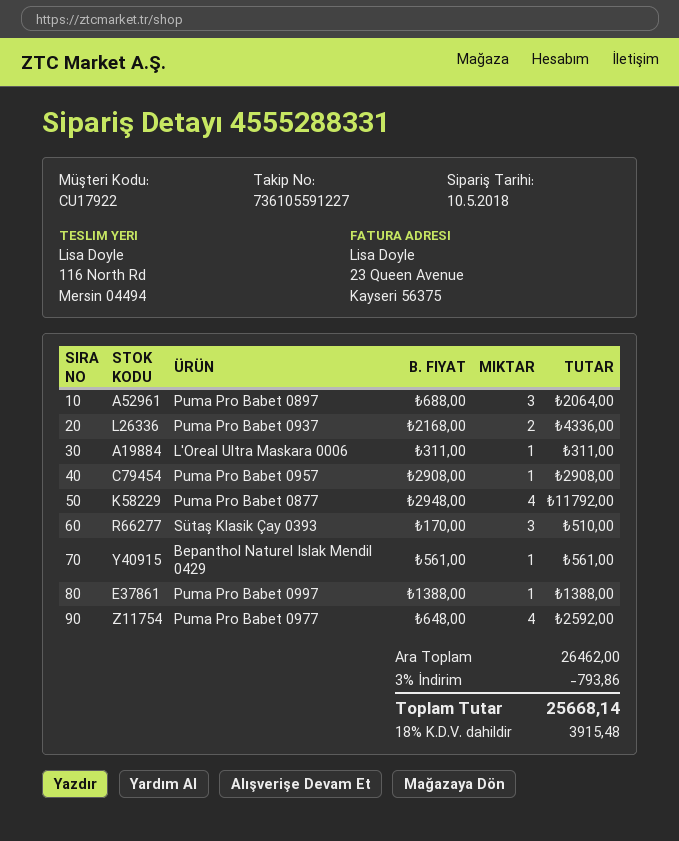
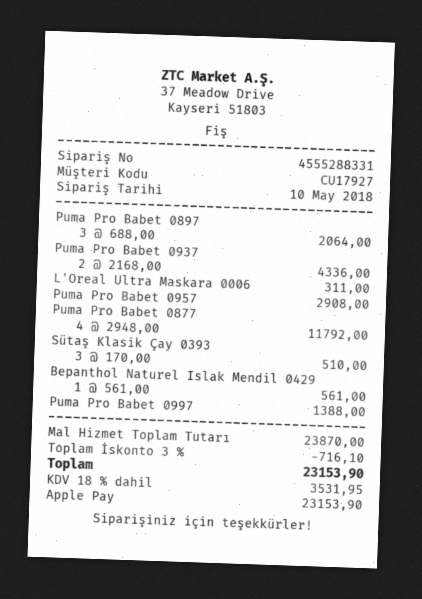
customer number: CU17922 -> CU17927
Puma Pro Babet 0977: 4 x 648.00 = 2592.00 -> none
subtotal: 26462.00 -> 23870.00
discount: 3% = 793.86 -> 3% = 716.10
tax: 18% = 3915.48 -> 18% = 3531.95
total: 25668.14 -> 23153.90

